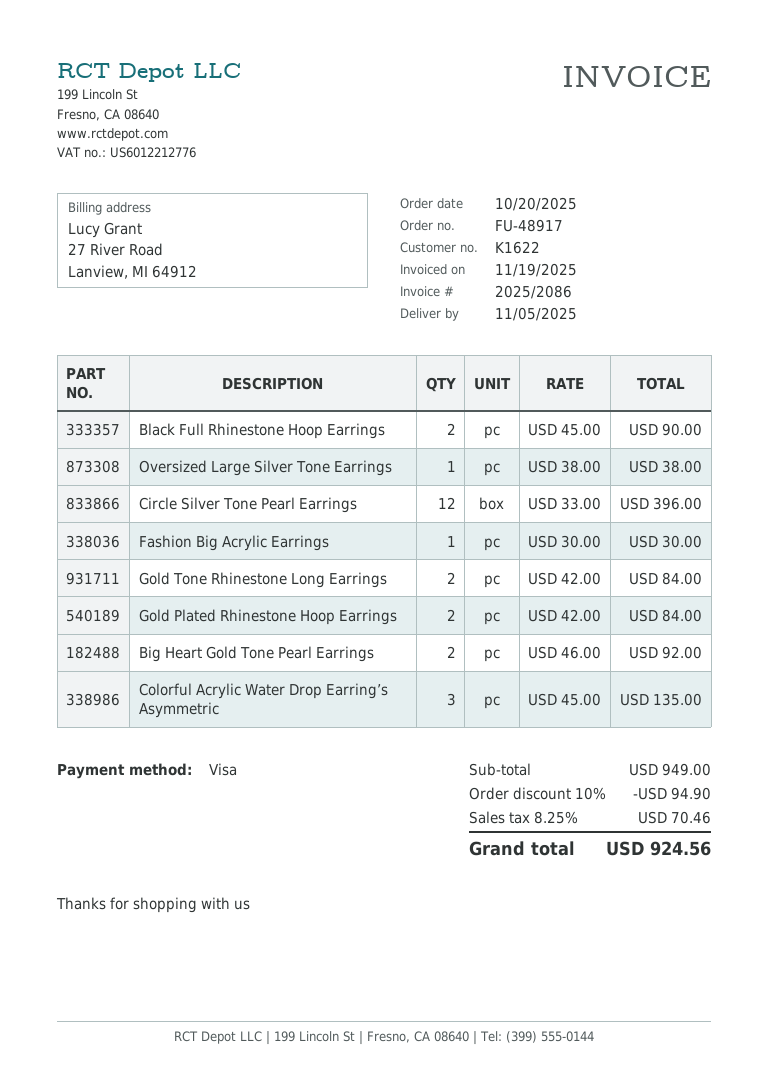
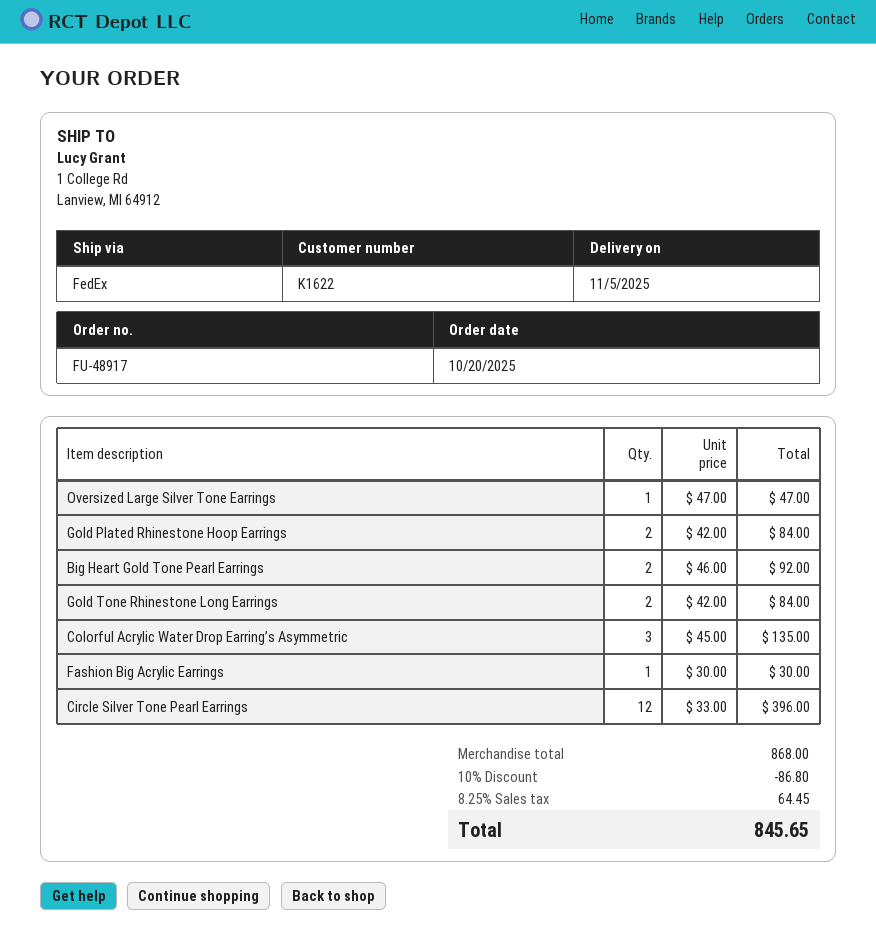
Black Full Rhinestone Hoop Earrings: 2 x 45.00 = 90.00 -> none
Oversized Large Silver Tone Earrings: 1 x 38.00 = 38.00 -> 1 x 47.00 = 47.00
subtotal: 949.00 -> 868.00
discount: 10% = 94.90 -> 10% = 86.80
tax: 8.25% = 70.46 -> 8.25% = 64.45
total: 924.56 -> 845.65

